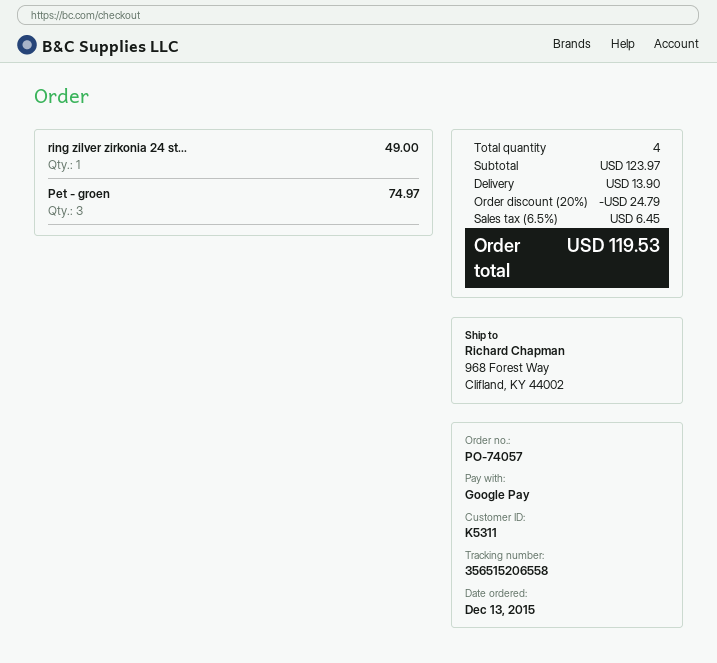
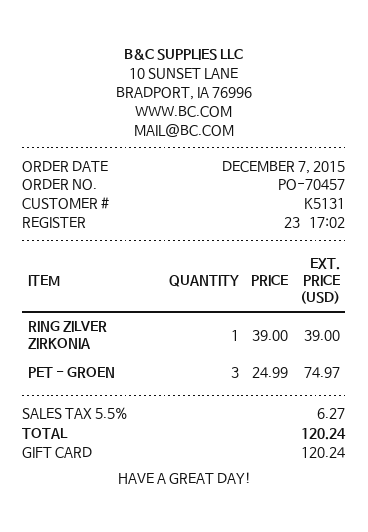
order number: PO-74057 -> PO-70457
order date: 2015-12-13 -> 2015-12-07
customer number: K5311 -> K5131
payment method: Google Pay -> gift card
ring zilver zirkonia 24 st...: 1 for 49.00 -> 1 for 39.00
discount: 20% = 24.79 -> none
shipping: 13.90 -> none
tax: 6.5% = 6.45 -> 5.5% = 6.27
total: 119.53 -> 120.24

